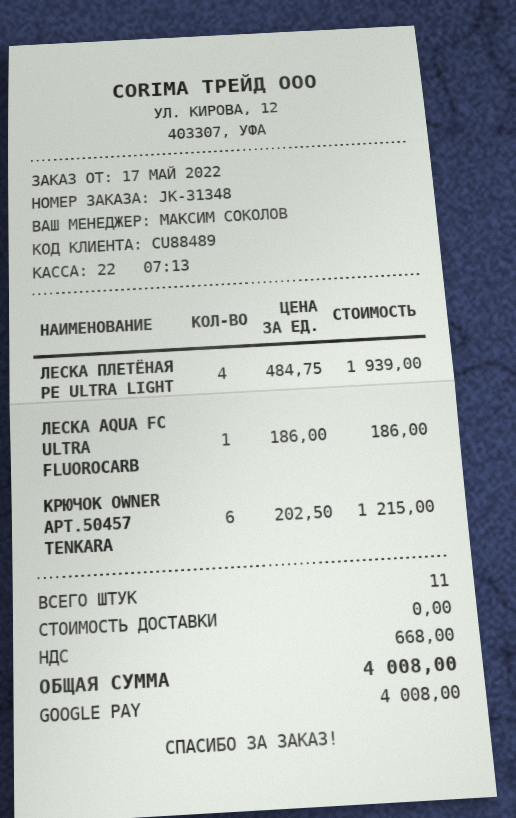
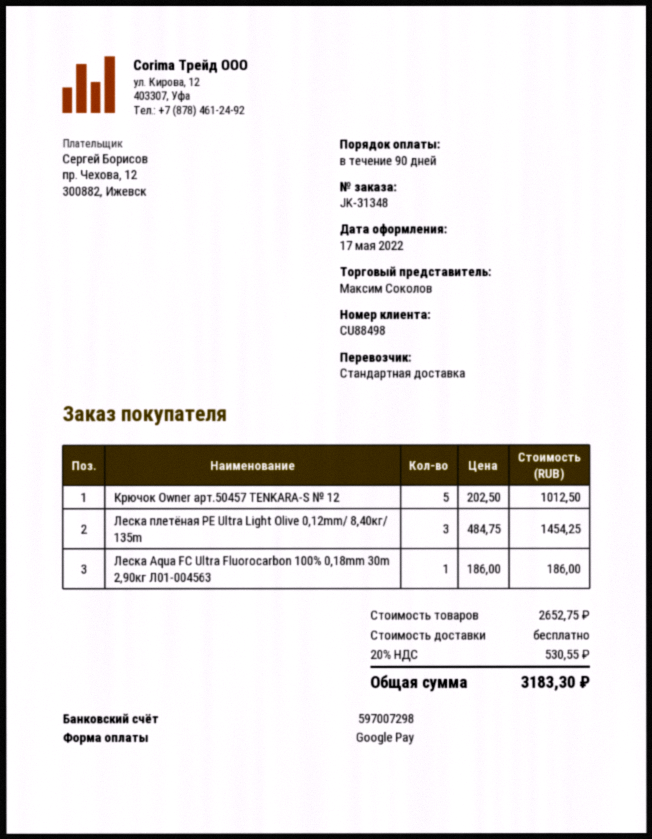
customer number: CU88489 -> CU88498
ЛЕСКА ПЛЕТЁНАЯ PE ULTRA LIGHT: 4 x 484.75 = 1939.00 -> 3 x 484.75 = 1454.25
КРЮЧОК OWNER АРТ.50457 TENKARA: 6 x 202.50 = 1215.00 -> 5 x 202.50 = 1012.50
tax: 668.00 -> 530.55
total: 4008.00 -> 3183.30

